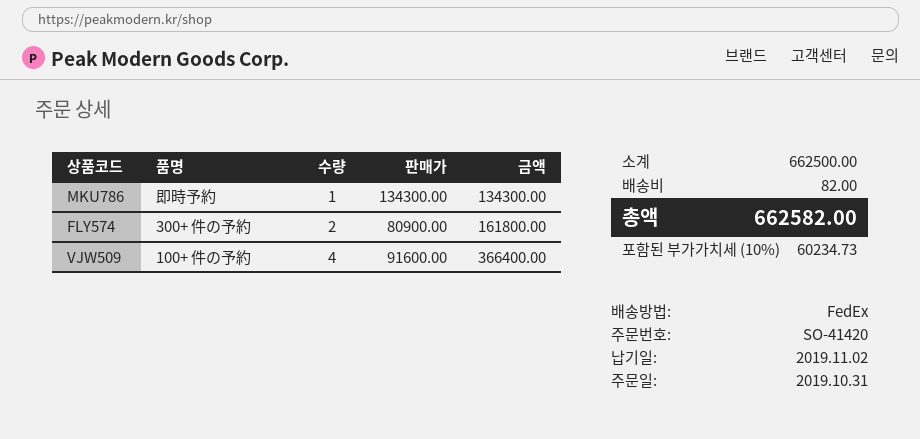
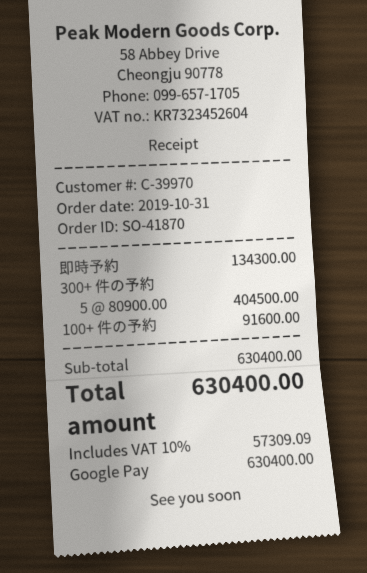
order number: SO-41420 -> SO-41870
300+ 件の予約: 2 x 80900.00 = 161800.00 -> 5 x 80900.00 = 404500.00
100+ 件の予約: 4 x 91600.00 = 366400.00 -> 1 x 91600.00 = 91600.00
subtotal: 662500.00 -> 630400.00
shipping: 82.00 -> none
tax: 10% = 60234.73 -> 10% = 57309.09
total: 662582.00 -> 630400.00

